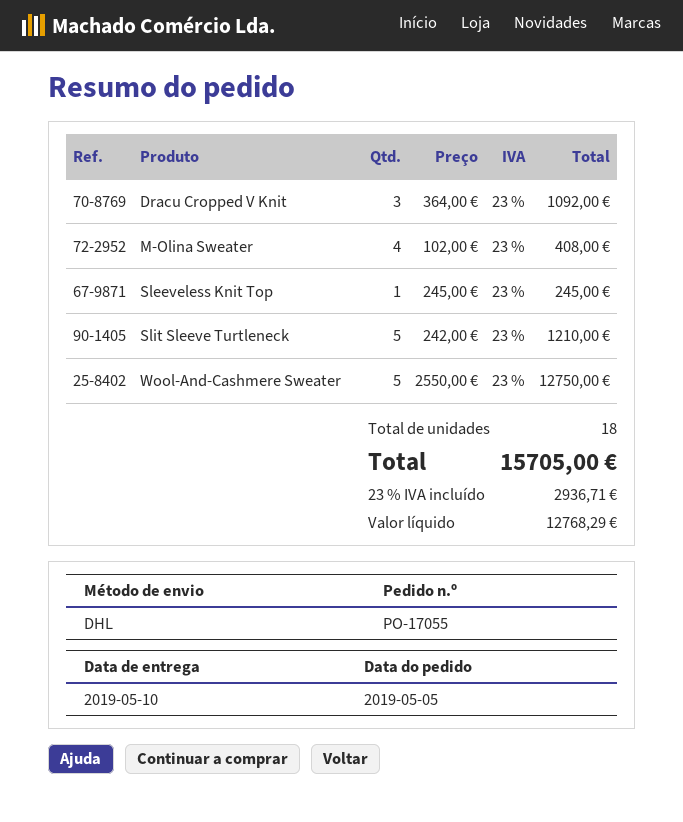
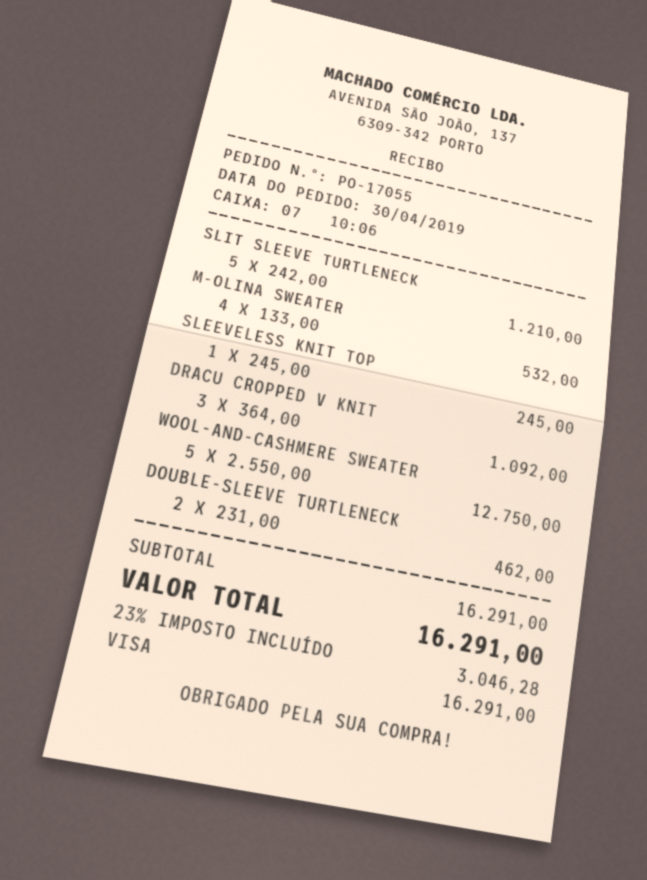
order date: 2019-05-05 -> 2019-04-30
M-Olina Sweater: 4 x 102.00 = 408.00 -> 4 x 133.00 = 532.00
DOUBLE-SLEEVE TURTLENECK: none -> 2 x 231.00 = 462.00
tax: 23% = 2936.71 -> 23% = 3046.28
total: 15705.00 -> 16291.00

